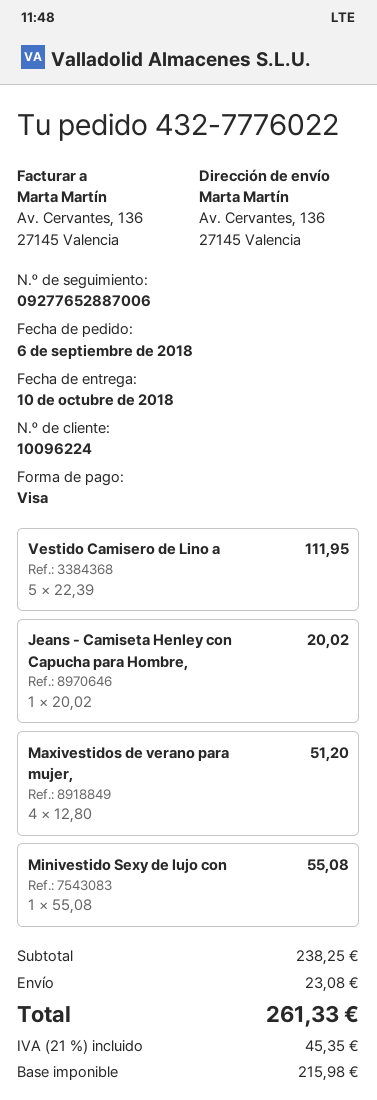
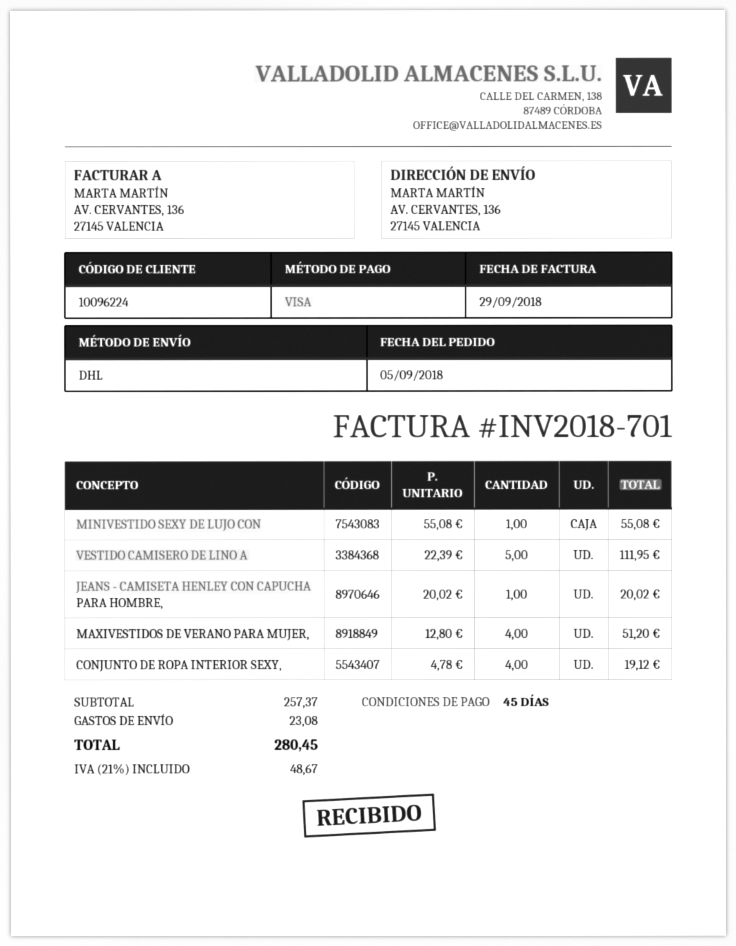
order date: 2018-09-06 -> 2018-09-05
CONJUNTO DE ROPA INTERIOR SEXY,: none -> 4 x 4.78 = 19.12
subtotal: 238.25 -> 257.37
tax: 21% = 45.35 -> 21% = 48.67
total: 261.33 -> 280.45

